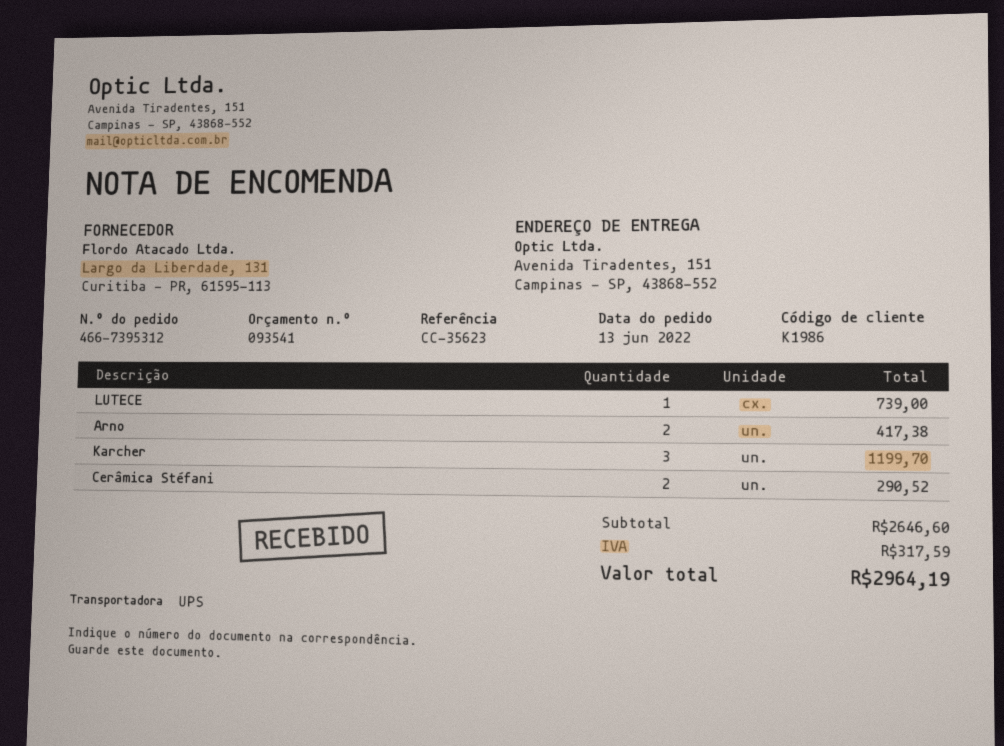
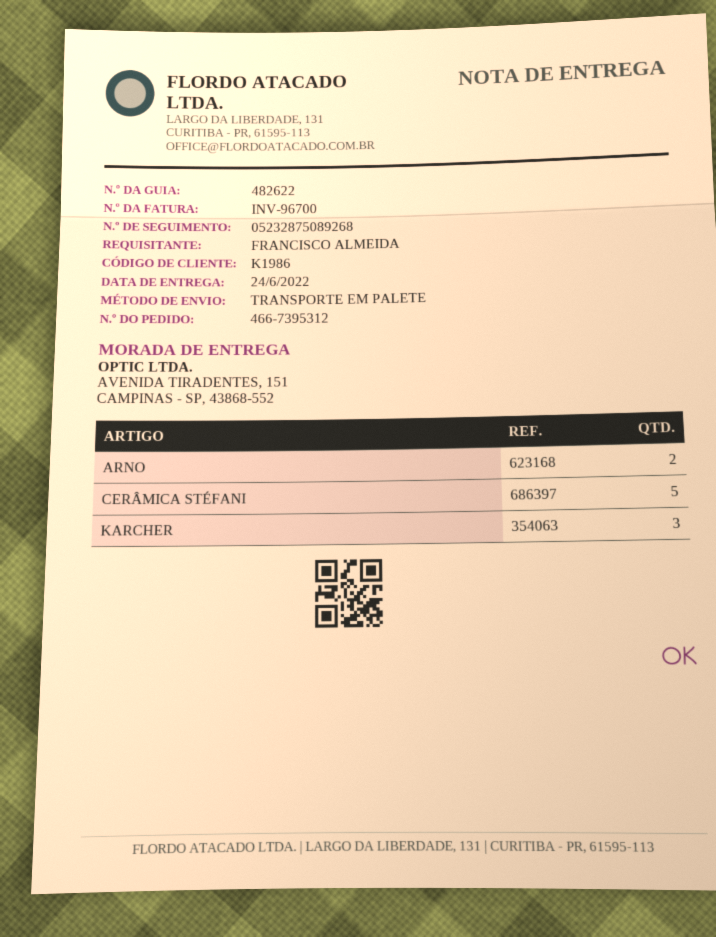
shipping method: UPS -> pallet freight
LUTECE: 1 -> none
Cerâmica Stéfani: 2 -> 5

